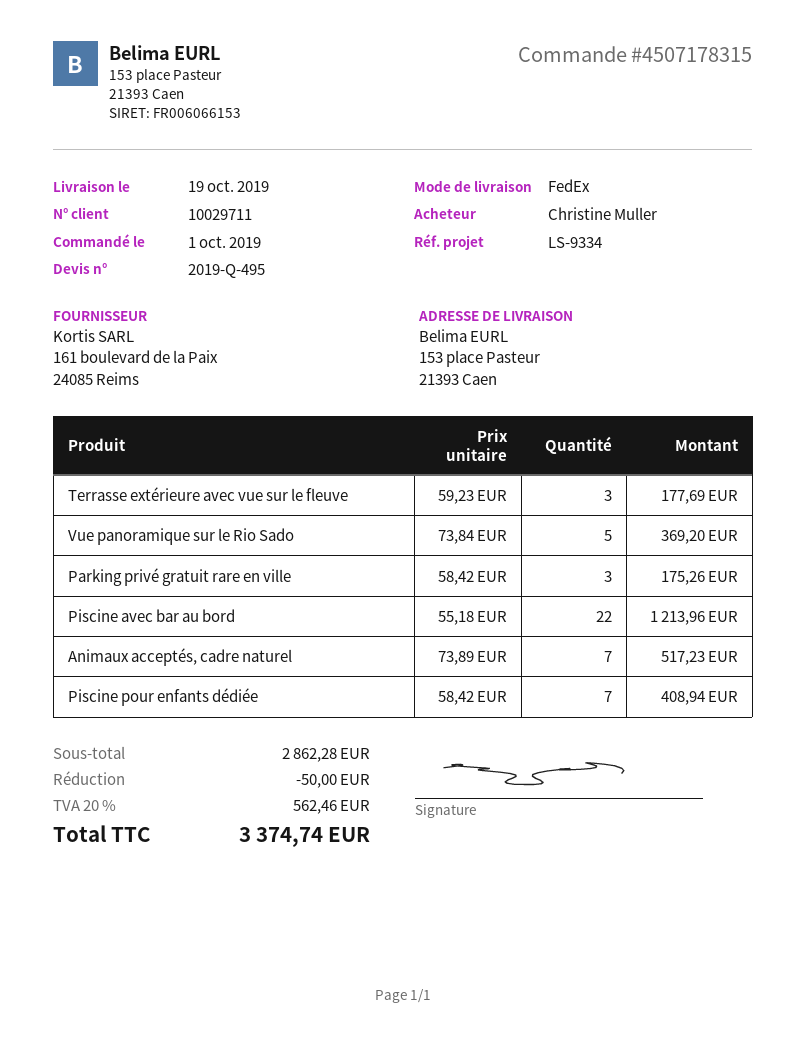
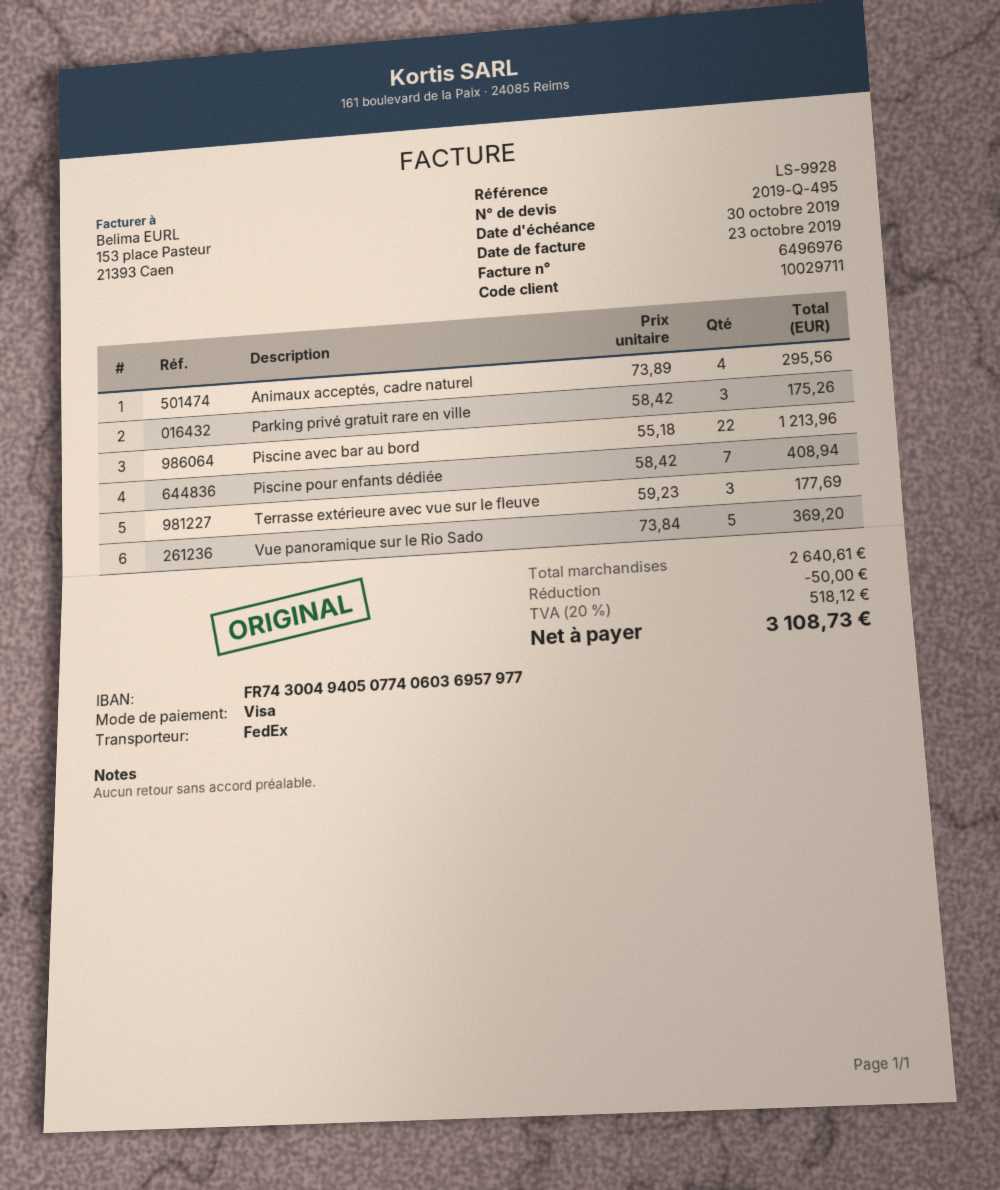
reference: LS-9334 -> LS-9928
Animaux acceptés, cadre naturel: 7 x 73.89 = 517.23 -> 4 x 73.89 = 295.56
subtotal: 2862.28 -> 2640.61
tax: 20% = 562.46 -> 20% = 518.12
total: 3374.74 -> 3108.73

